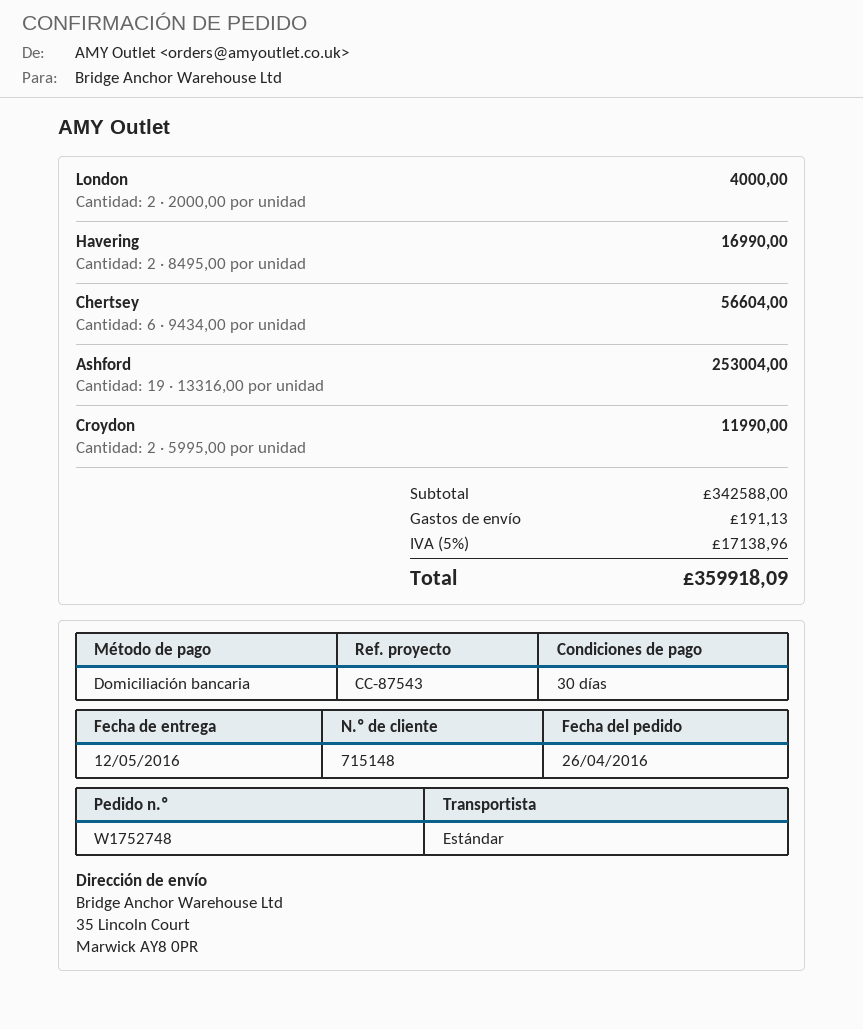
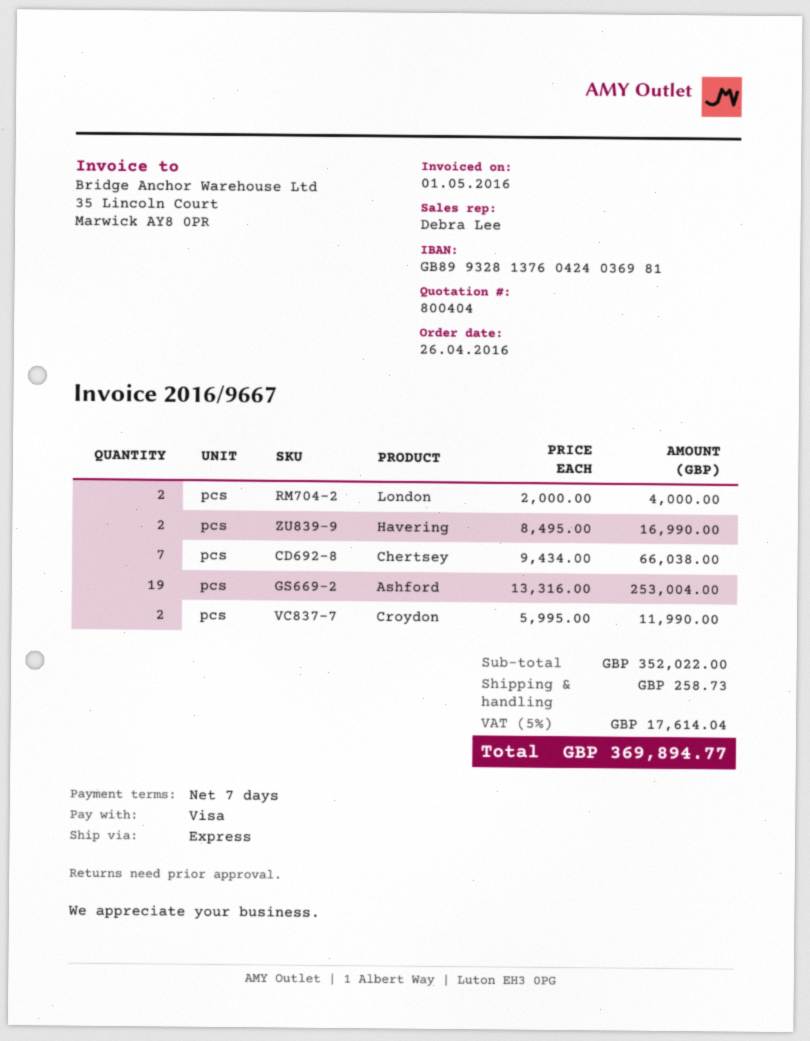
payment terms: 30 days -> 7 days
payment method: direct debit -> Visa
shipping method: standard -> express
Chertsey: 6 x 9434.00 = 56604.00 -> 7 x 9434.00 = 66038.00
subtotal: 342588.00 -> 352022.00
shipping: 191.13 -> 258.73
tax: 5% = 17138.96 -> 5% = 17614.04
total: 359918.09 -> 369894.77

